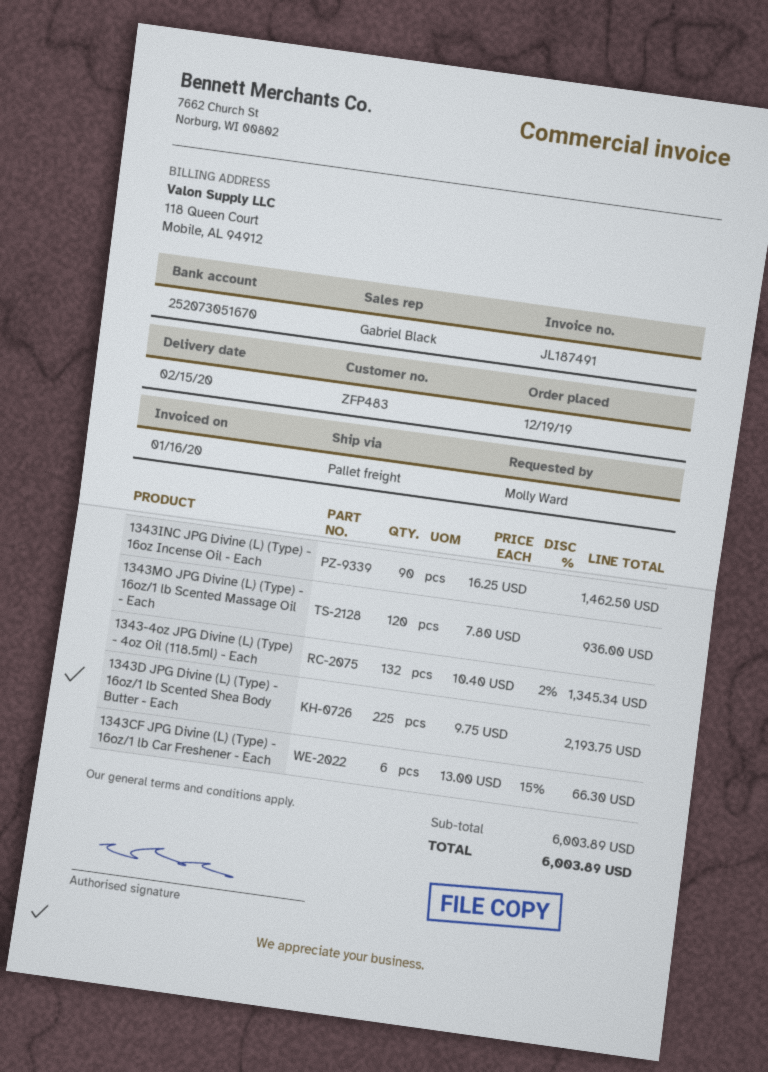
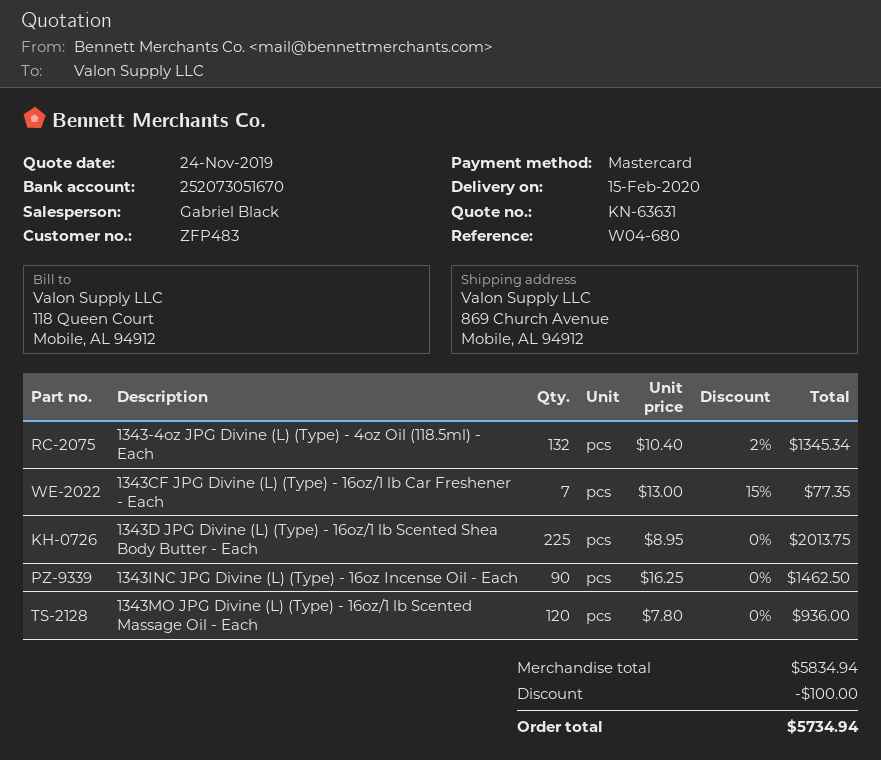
1343D JPG Divine (L) (Type) - 16oz/1 lb Scented Shea Body Butter - Each: 225 x 9.75 = 2193.75 -> 225 x 8.95 = 2013.75
1343CF JPG Divine (L) (Type) - 16oz/1 lb Car Freshener - Each: 6 x 13.00 - 15% = 66.30 -> 7 x 13.00 - 15% = 77.35
subtotal: 6003.89 -> 5834.94
discount: none -> 100.00
total: 6003.89 -> 5734.94

